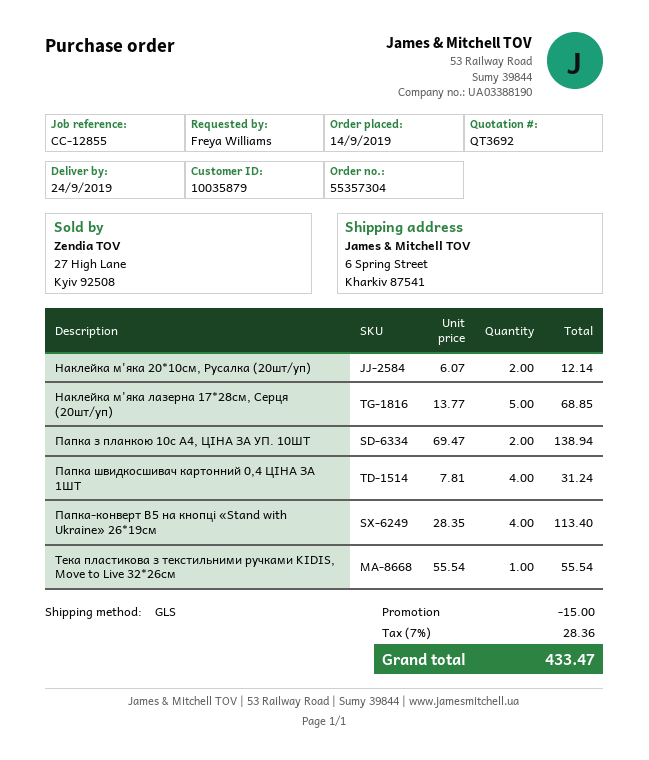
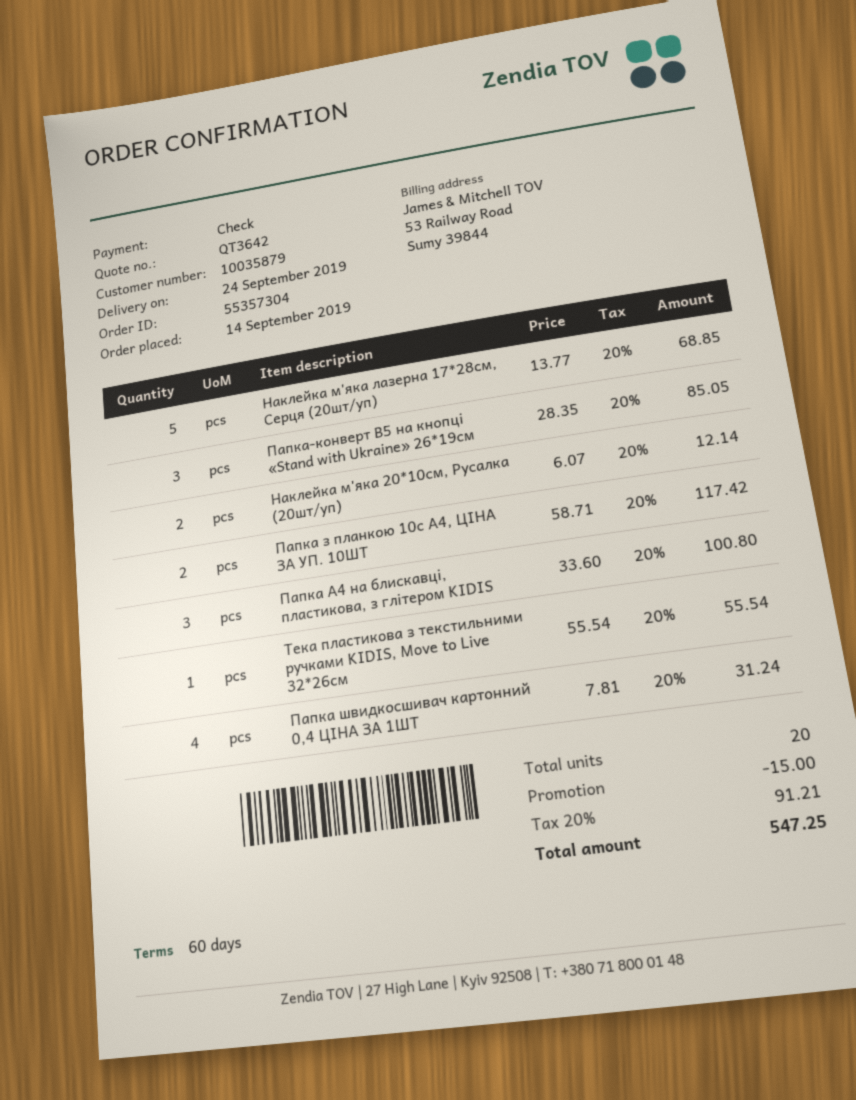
quote number: QT3692 -> QT3642
Папка з планкою 10с А4, ЦІНА ЗА УП. 10ШТ: 2 x 69.47 = 138.94 -> 2 x 58.71 = 117.42
Папка-конверт B5 на кнопці «Stand with Ukraine» 26*19см: 4 x 28.35 = 113.40 -> 3 x 28.35 = 85.05
Папка А4 на блискавці, пластикова, з глітером KIDIS: none -> 3 x 33.60 = 100.80
tax: 7% = 28.36 -> 20% = 91.21
total: 433.47 -> 547.25

